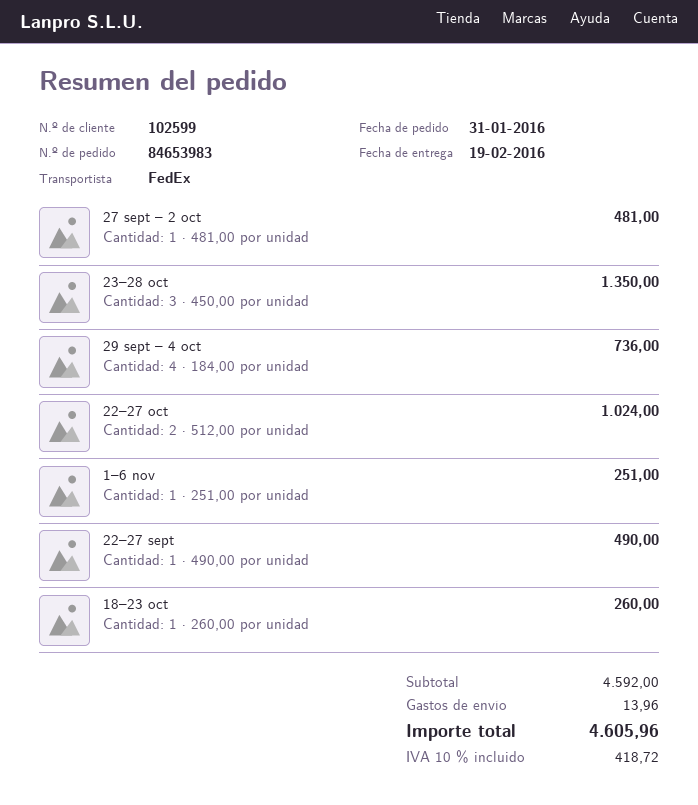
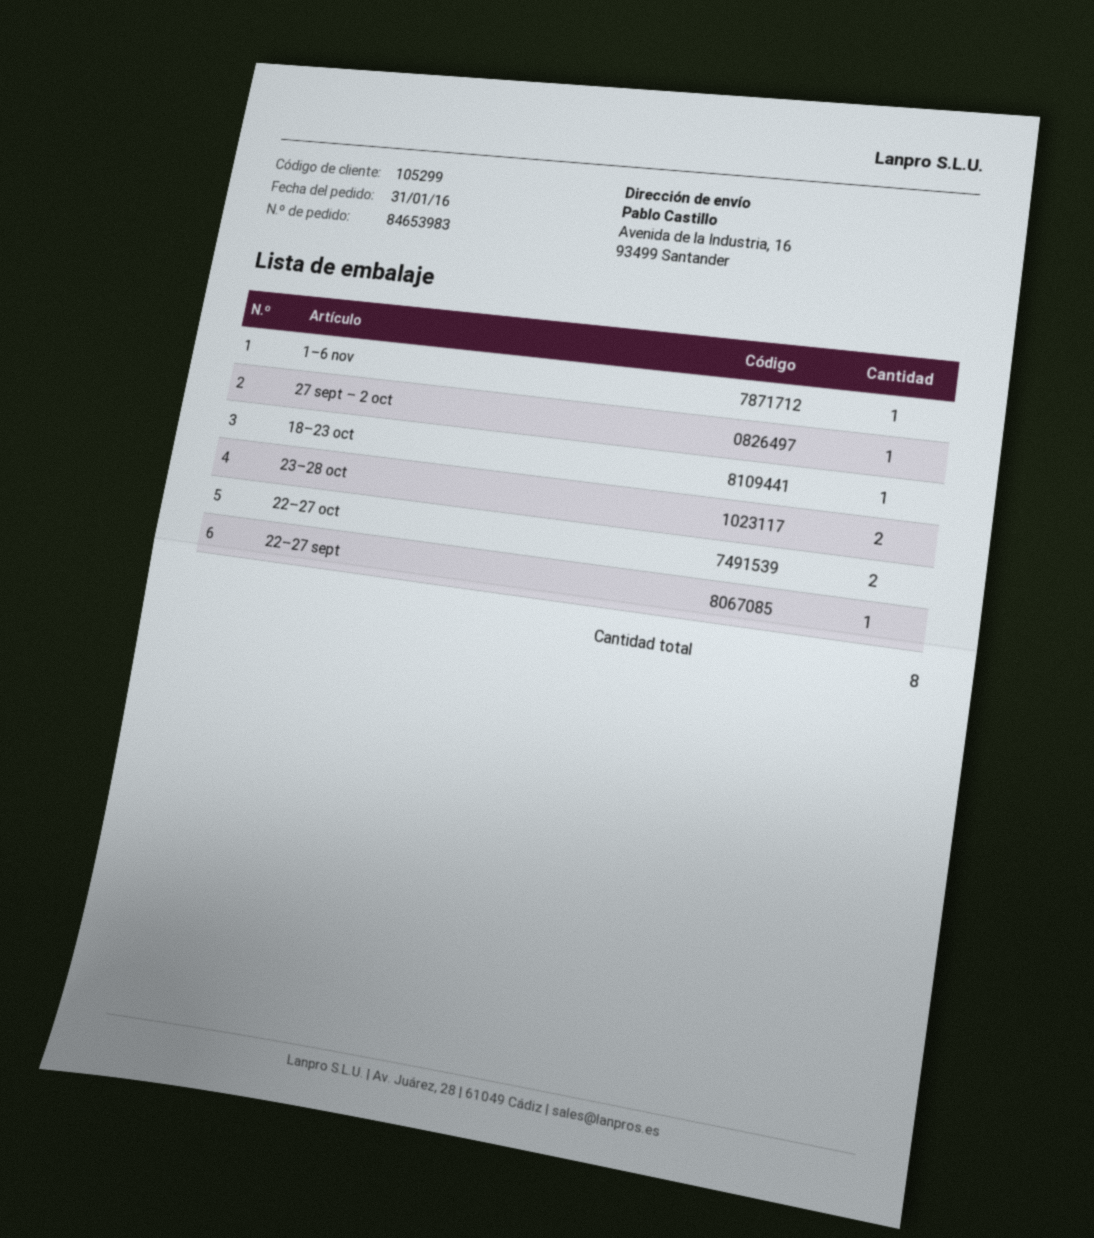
customer number: 102599 -> 105299
23–28 oct: 3 -> 2
29 sept – 4 oct: 4 -> none

